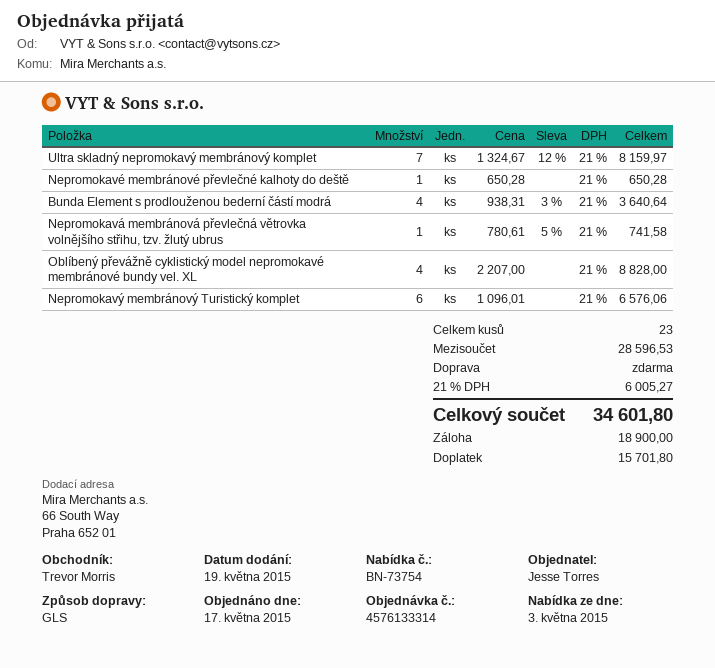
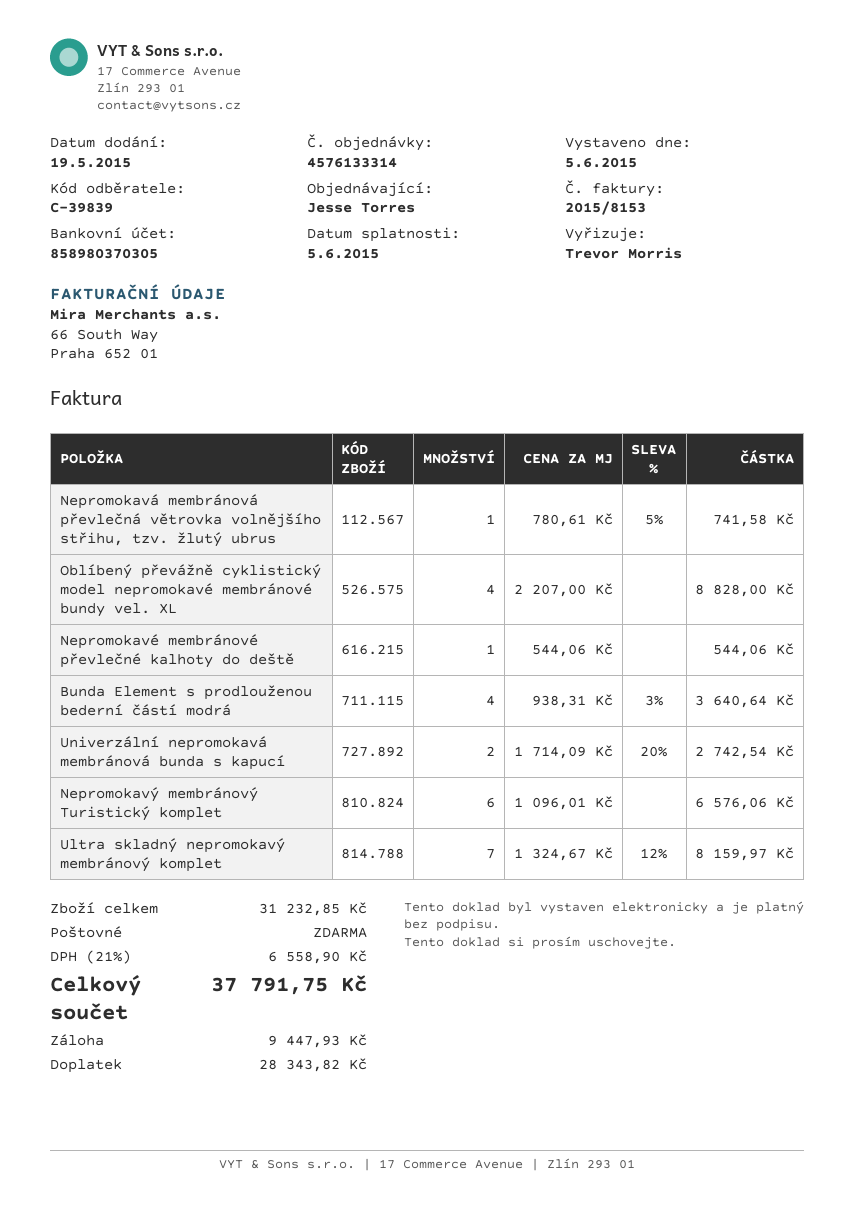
Nepromokavé membránové převlečné kalhoty do deště: 1 x 650.28 = 650.28 -> 1 x 544.06 = 544.06
Univerzální nepromokavá membránová bunda s kapucí: none -> 2 x 1714.09 - 20% = 2742.54
subtotal: 28596.53 -> 31232.85
tax: 21% = 6005.27 -> 21% = 6558.90
total: 34601.80 -> 37791.75
deposit: 18900.00 -> 9447.93
balance: 15701.80 -> 28343.82

